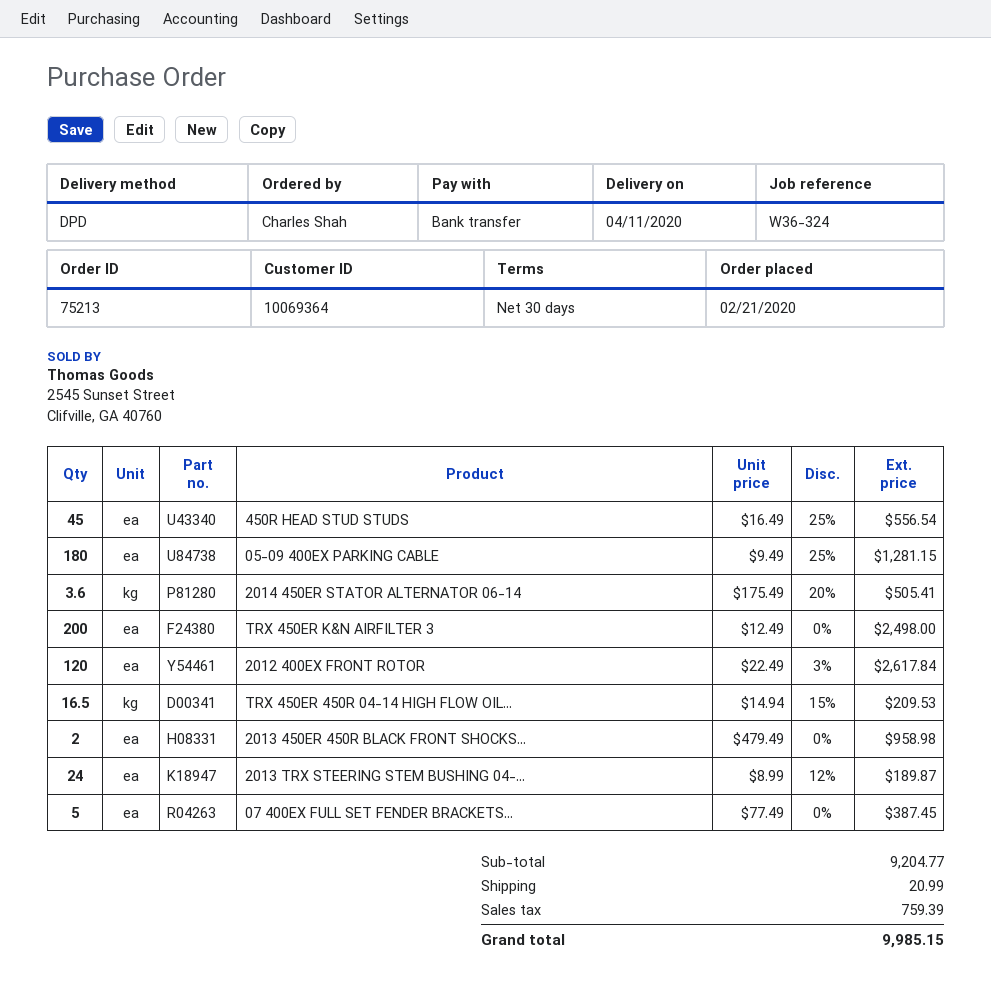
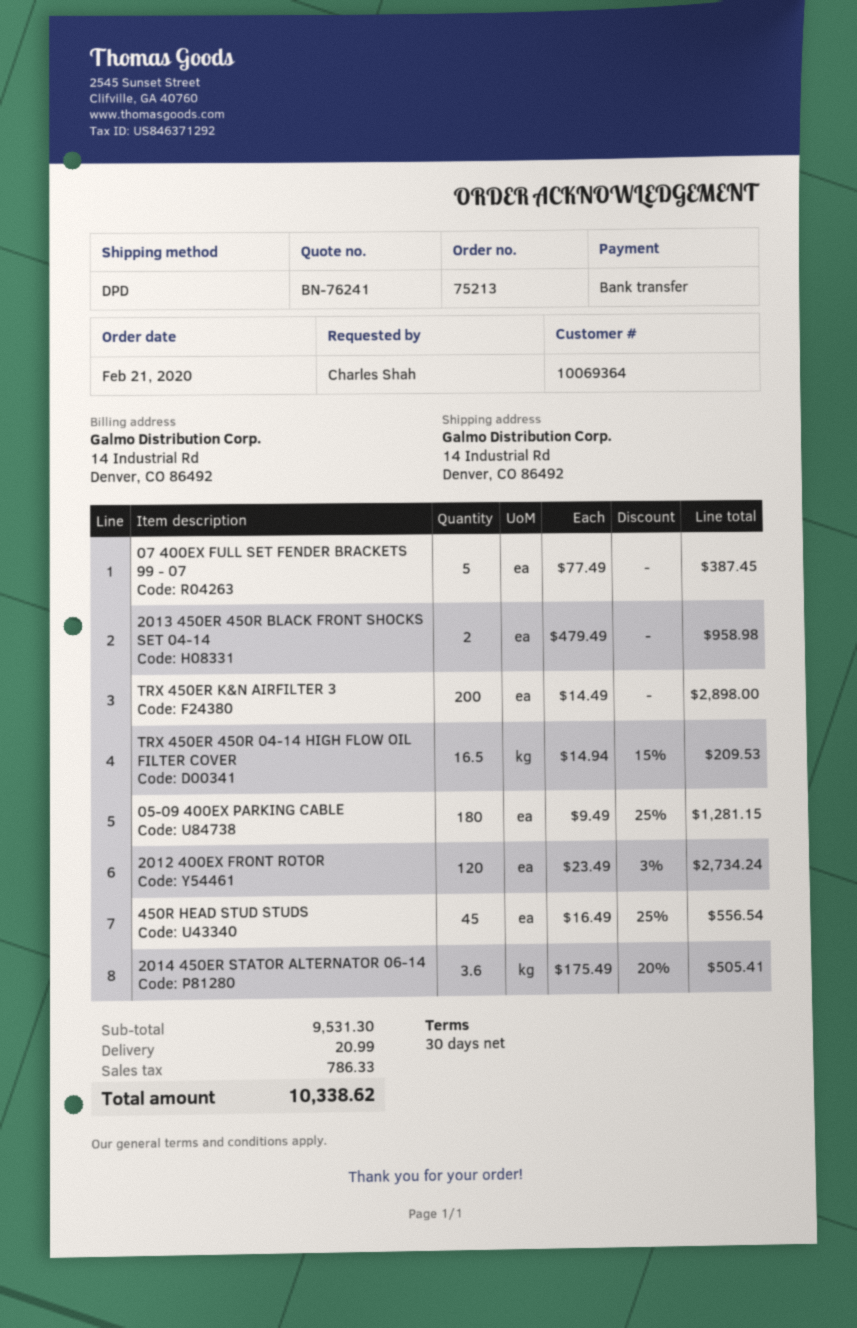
TRX 450ER K&N AIRFILTER 3: 200 x 12.49 = 2498.00 -> 200 x 14.49 = 2898.00
2012 400EX FRONT ROTOR: 120 x 22.49 - 3% = 2617.84 -> 120 x 23.49 - 3% = 2734.24
2013 TRX STEERING STEM BUSHING 04-...: 24 x 8.99 - 12% = 189.87 -> none
subtotal: 9204.77 -> 9531.30
tax: 759.39 -> 786.33
total: 9985.15 -> 10338.62

